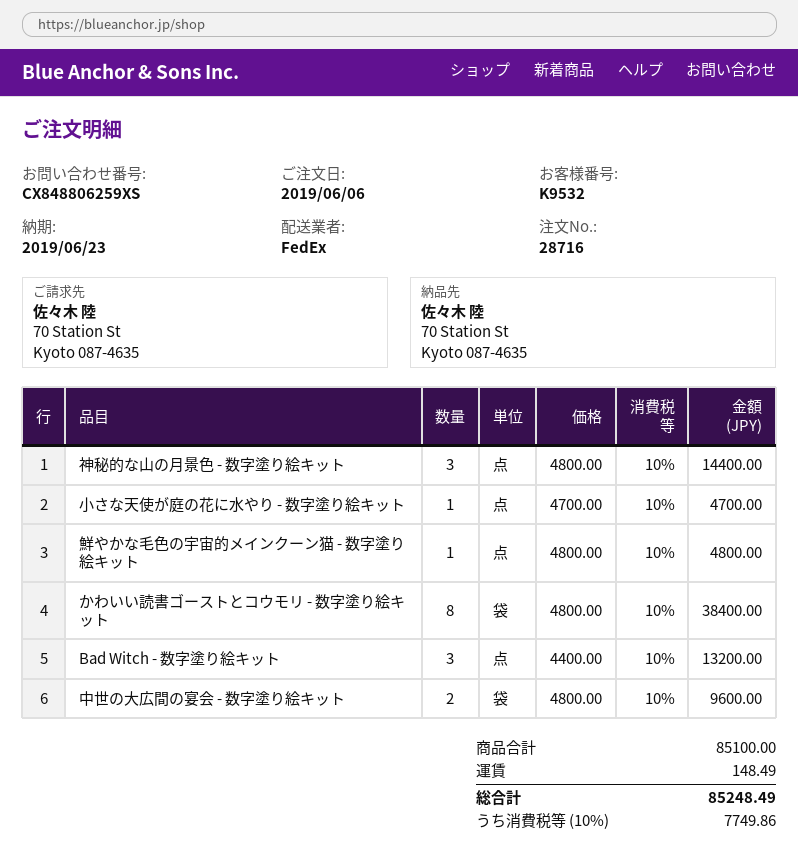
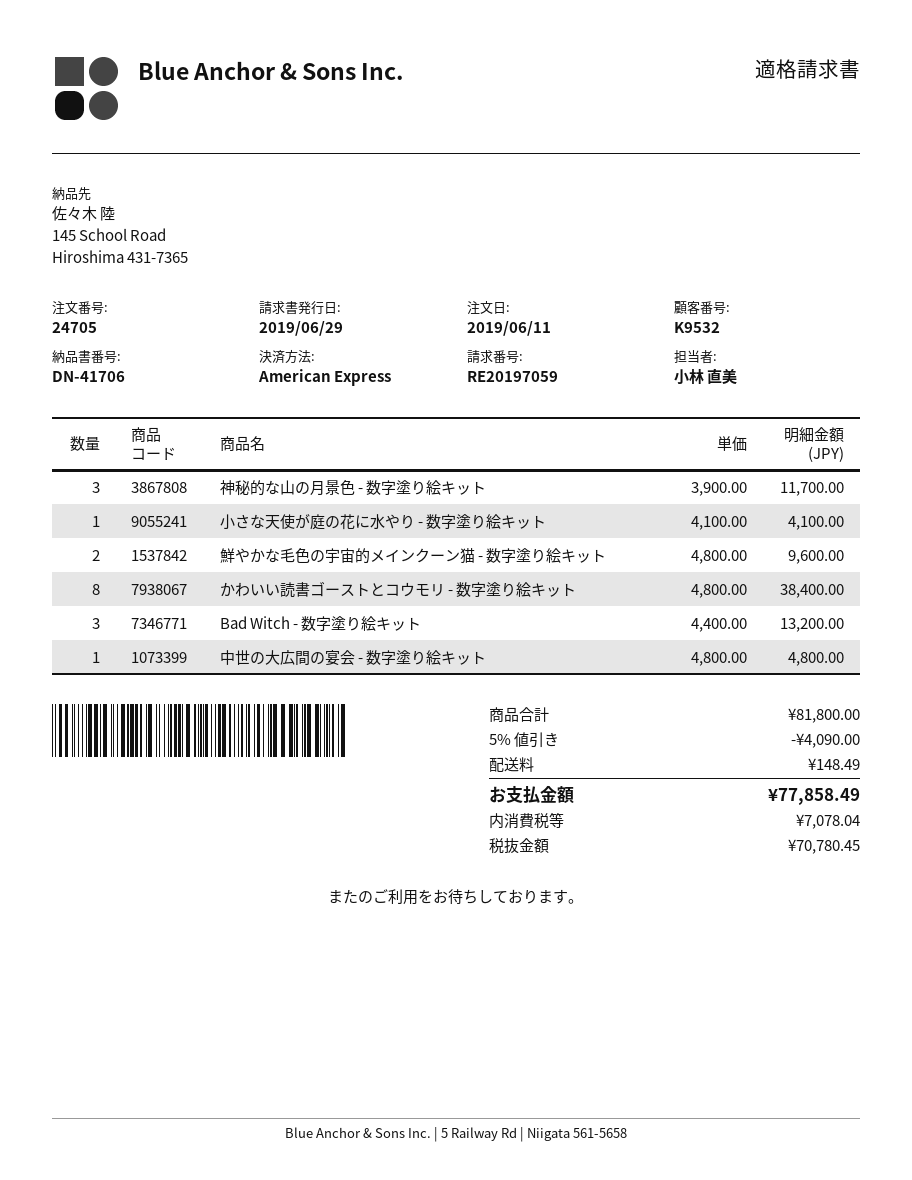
order number: 28716 -> 24705
order date: 2019-06-06 -> 2019-06-11
ship to: 70 Station St, Kyoto 087-4635 -> 145 School Road, Hiroshima 431-7365
神秘的な山の月景色 - 数字塗り絵キット: 3 x 4800.00 = 14400.00 -> 3 x 3900.00 = 11700.00
小さな天使が庭の花に水やり - 数字塗り絵キット: 1 x 4700.00 = 4700.00 -> 1 x 4100.00 = 4100.00
鮮やかな毛色の宇宙的メインクーン猫 - 数字塗り絵キット: 1 x 4800.00 = 4800.00 -> 2 x 4800.00 = 9600.00
中世の大広間の宴会 - 数字塗り絵キット: 2 x 4800.00 = 9600.00 -> 1 x 4800.00 = 4800.00
subtotal: 85100.00 -> 81800.00
discount: none -> 5% = 4090.00
tax: 7749.86 -> 7078.04
total: 85248.49 -> 77858.49

